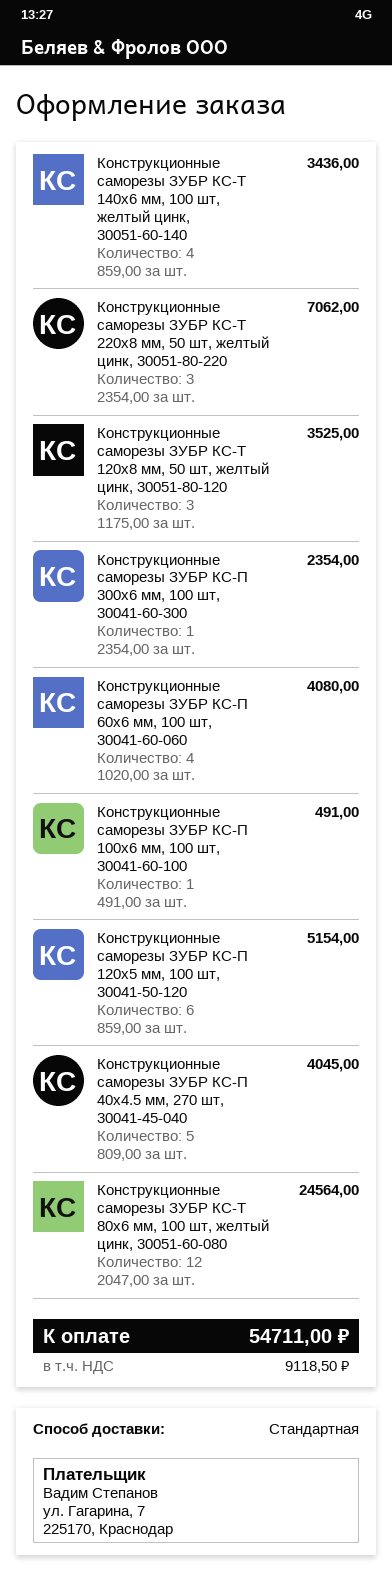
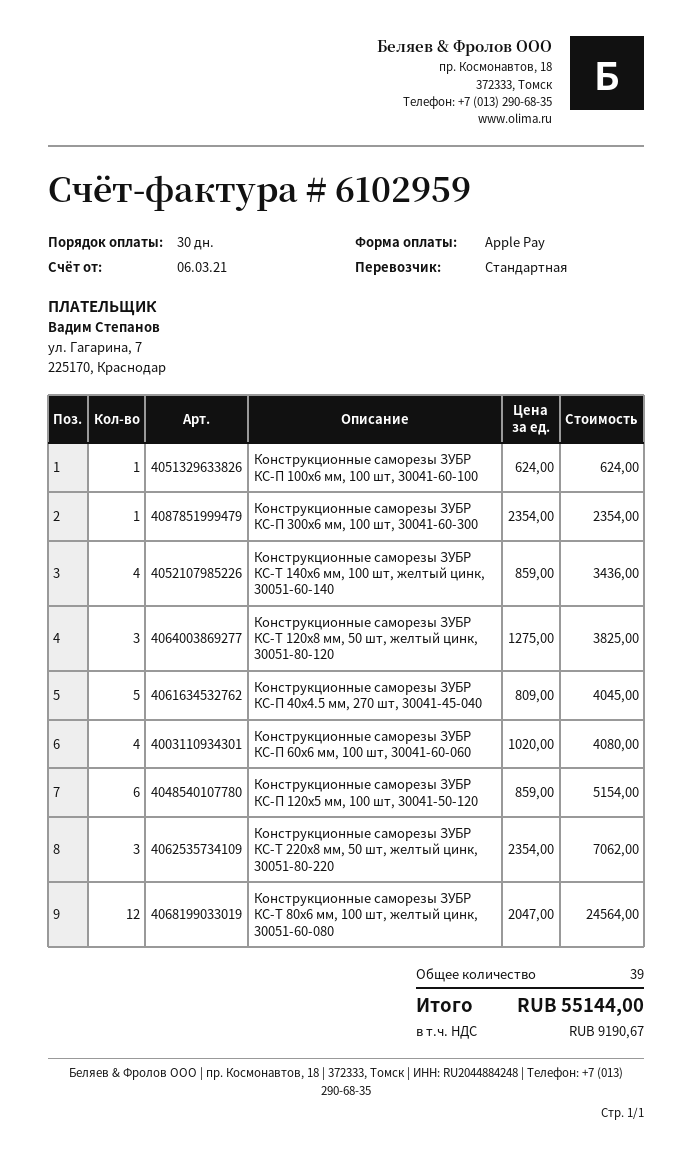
Конструкционные саморезы ЗУБР КС-Т 120x8 мм, 50 шт, желтый цинк, 30051-80-120: 3 x 1175.00 = 3525.00 -> 3 x 1275.00 = 3825.00
Конструкционные саморезы ЗУБР КС-П 100x6 мм, 100 шт, 30041-60-100: 1 x 491.00 = 491.00 -> 1 x 624.00 = 624.00
tax: 9118.50 -> 9190.67
total: 54711.00 -> 55144.00

